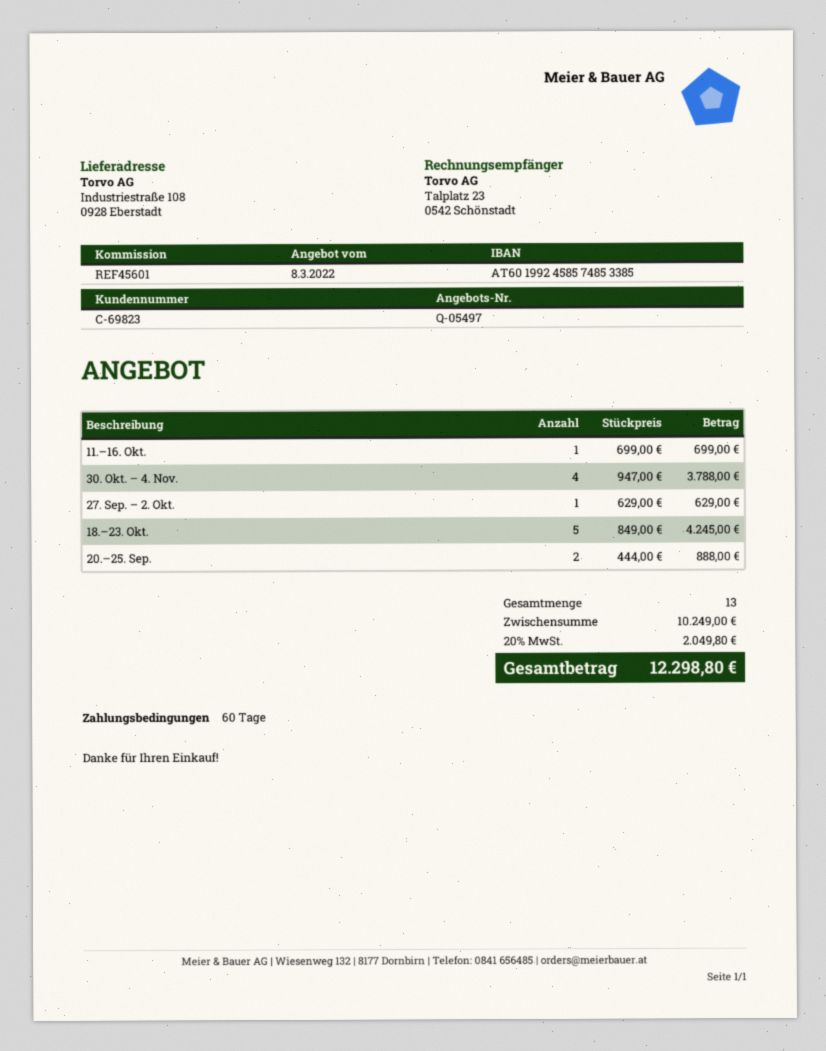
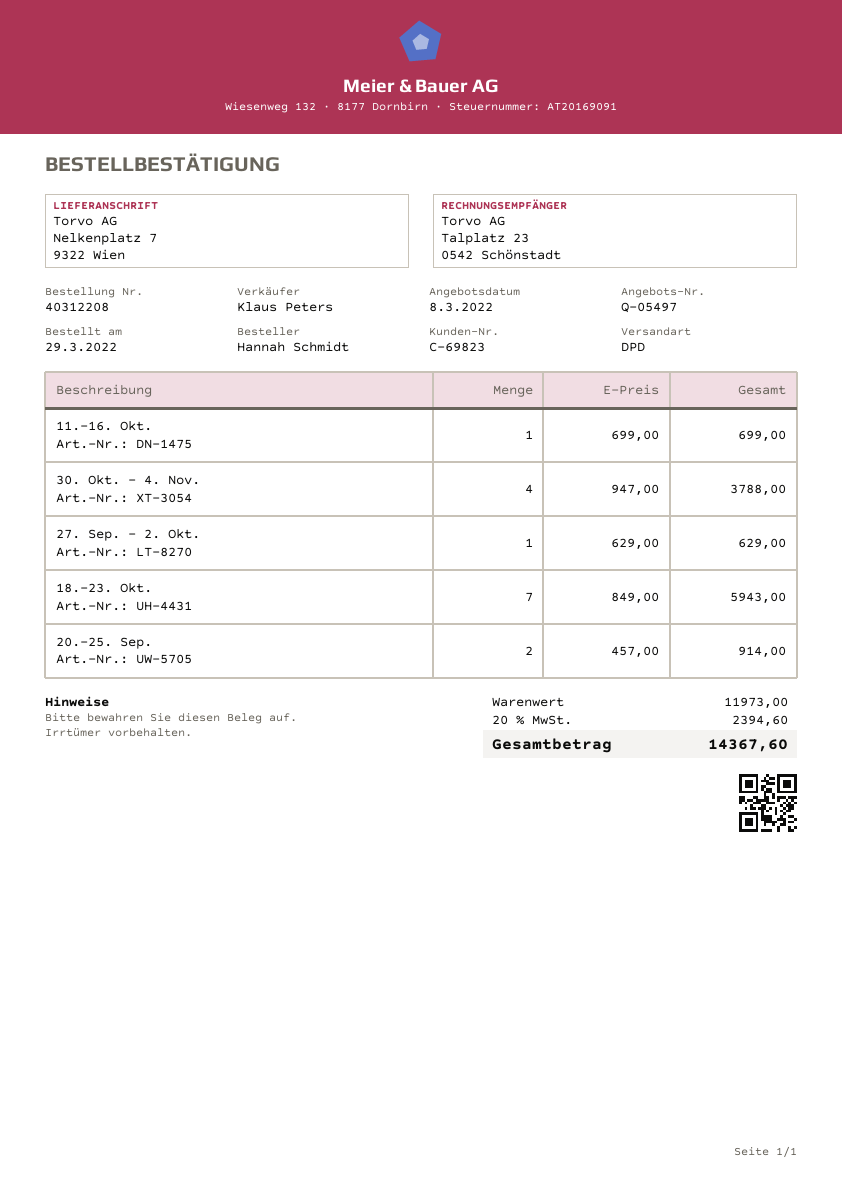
ship to: Industriestraße 108, 0928 Eberstadt -> Nelkenplatz 7, 9322 Wien
18.–23. Okt.: 5 x 849.00 = 4245.00 -> 7 x 849.00 = 5943.00
20.–25. Sep.: 2 x 444.00 = 888.00 -> 2 x 457.00 = 914.00
subtotal: 10249.00 -> 11973.00
tax: 20% = 2049.80 -> 20% = 2394.60
total: 12298.80 -> 14367.60

